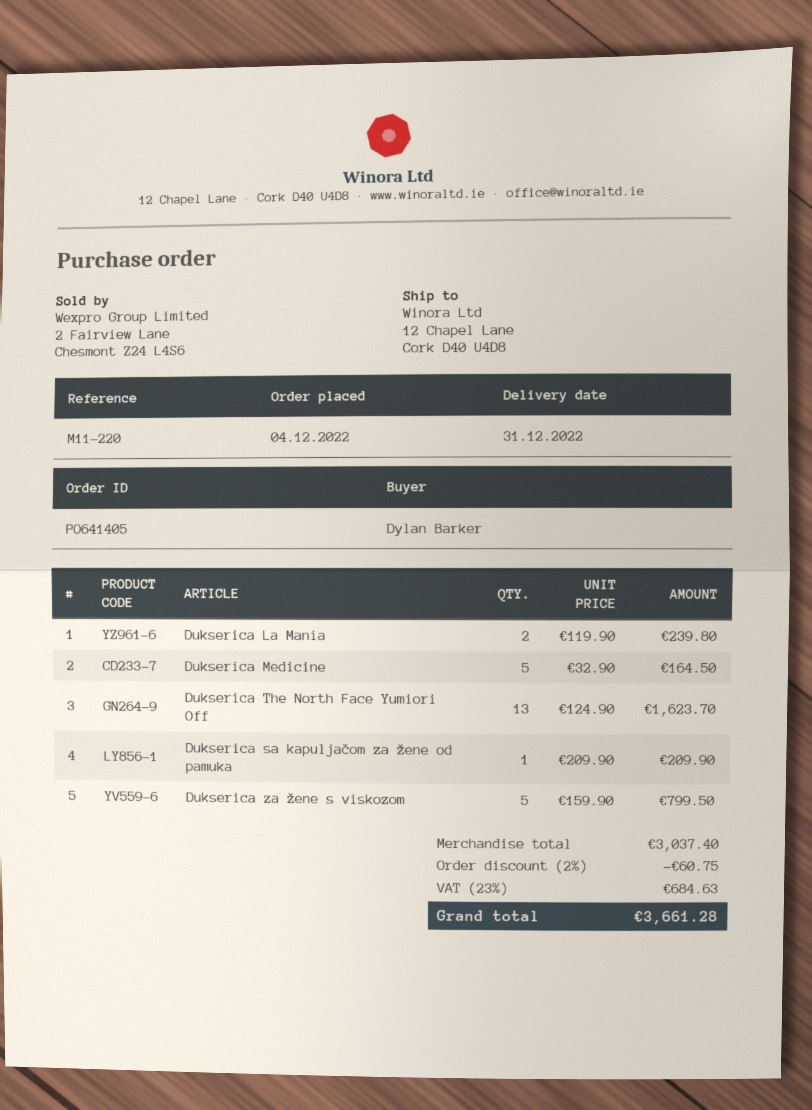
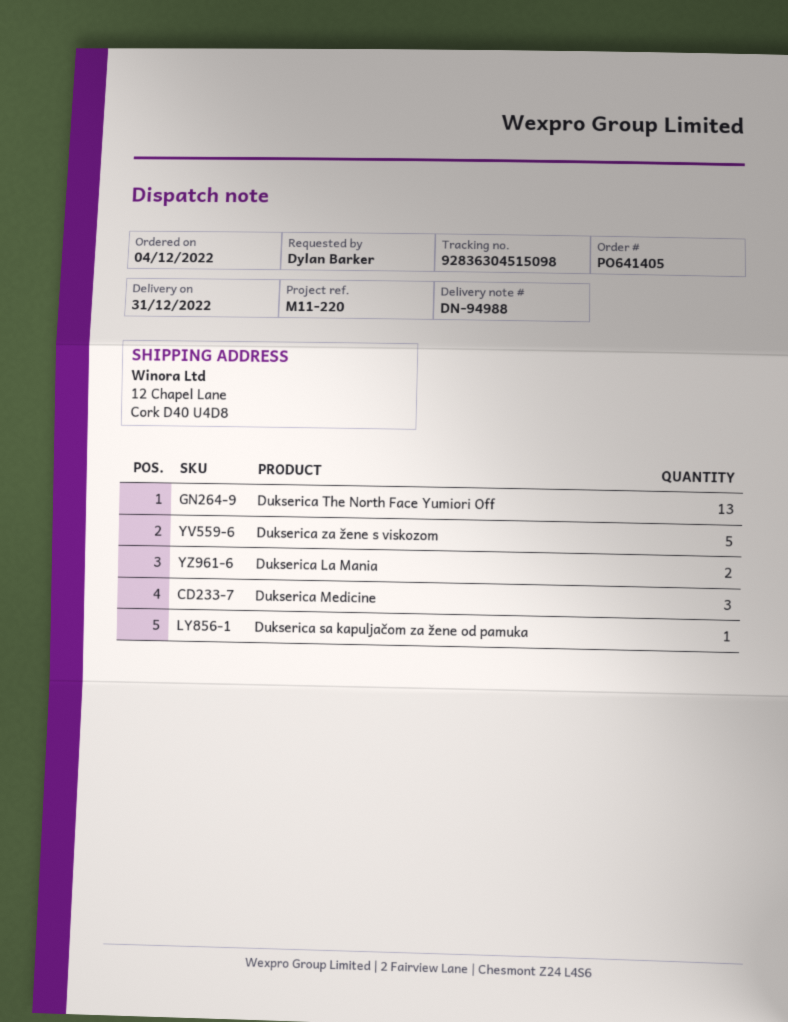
Dukserica Medicine: 5 -> 3

